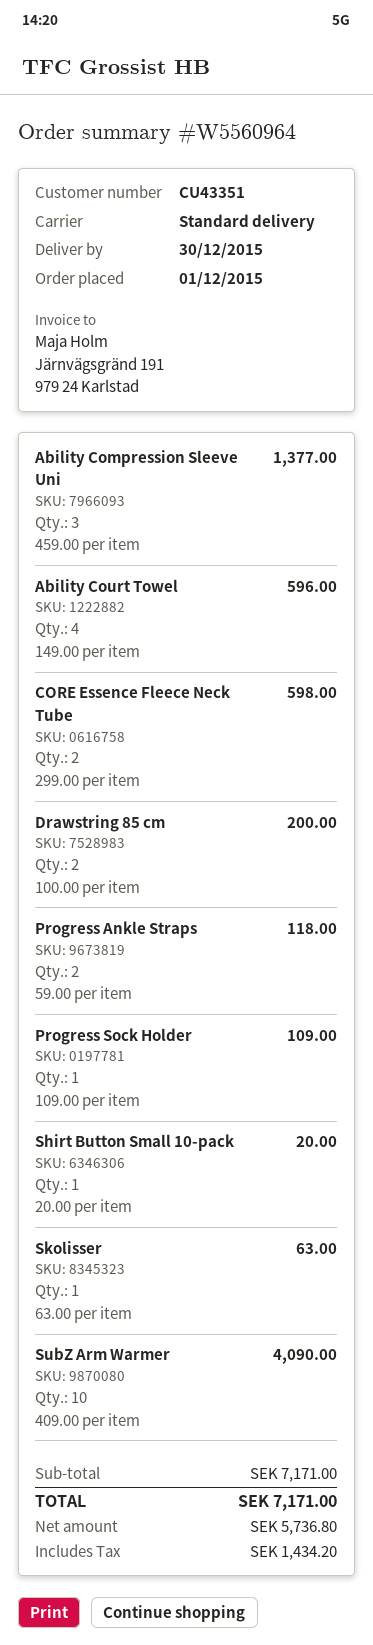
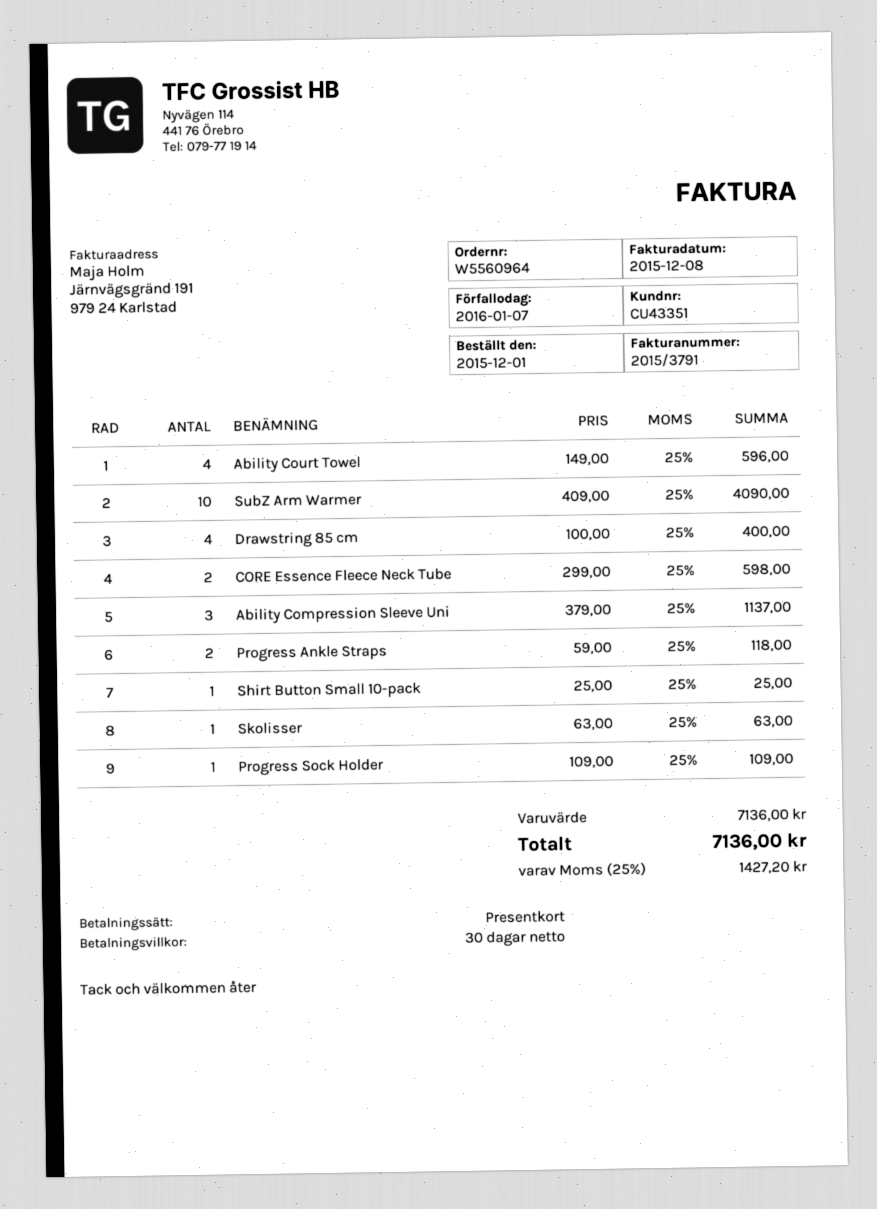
Ability Compression Sleeve Uni: 3 x 459.00 = 1377.00 -> 3 x 379.00 = 1137.00
Drawstring 85 cm: 2 x 100.00 = 200.00 -> 4 x 100.00 = 400.00
Shirt Button Small 10-pack: 1 x 20.00 = 20.00 -> 1 x 25.00 = 25.00
subtotal: 7171.00 -> 7136.00
tax: 1434.20 -> 1427.20
total: 7171.00 -> 7136.00

